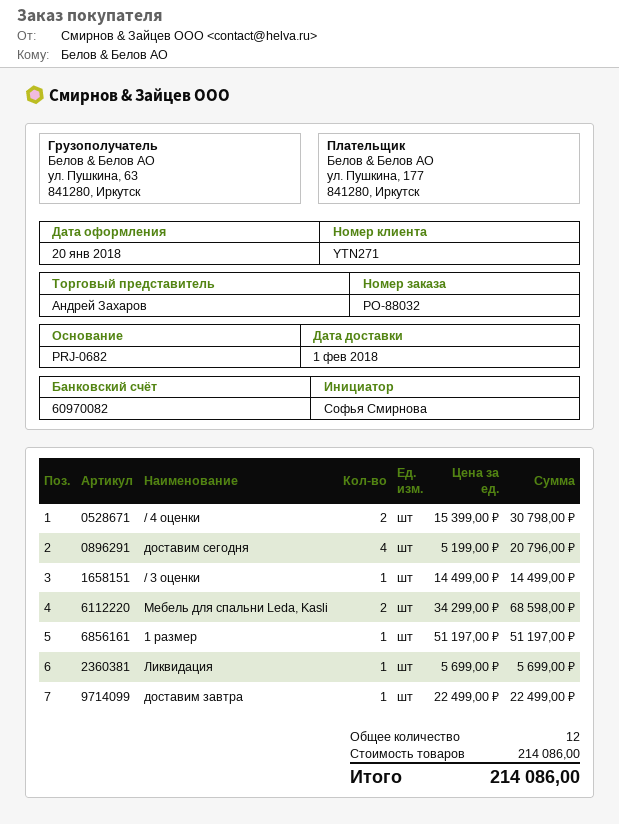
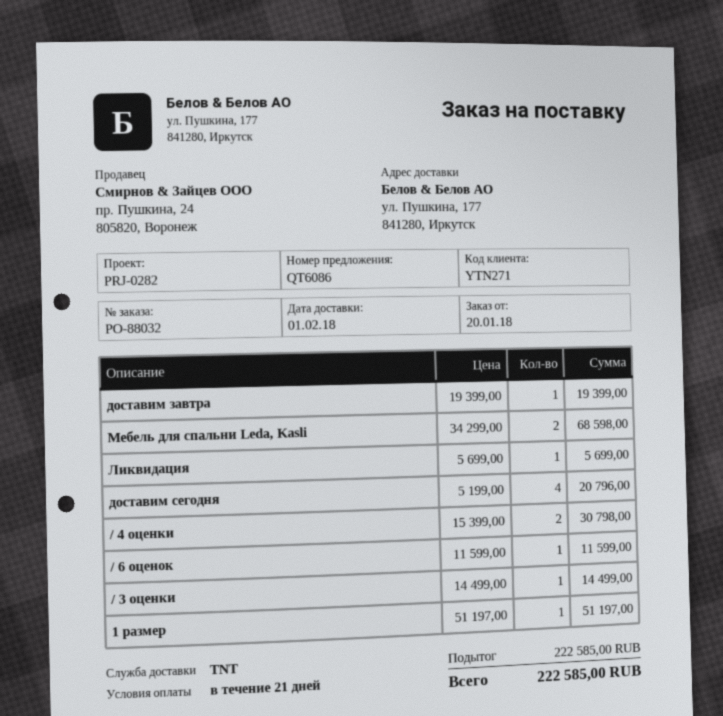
reference: PRJ-0682 -> PRJ-0282
ship to: ул. Пушкина, 63, 841280, Иркутск -> ул. Пушкина, 177, 841280, Иркутск
доставим завтра: 1 x 22499.00 = 22499.00 -> 1 x 19399.00 = 19399.00
/ 6 оценок: none -> 1 x 11599.00 = 11599.00
subtotal: 214086.00 -> 222585.00
total: 214086.00 -> 222585.00

